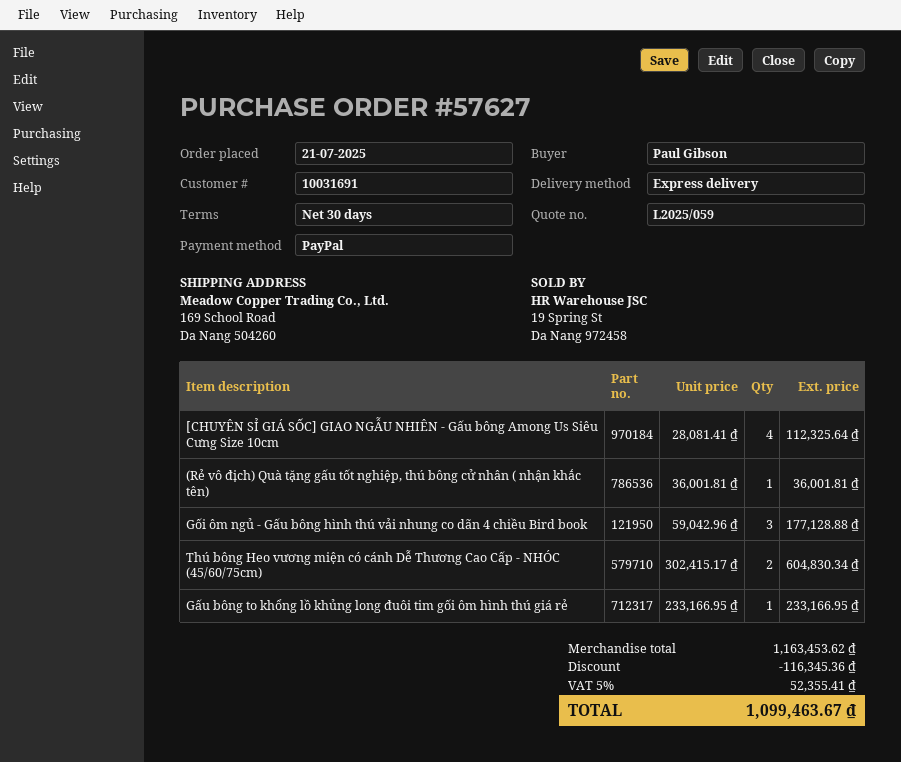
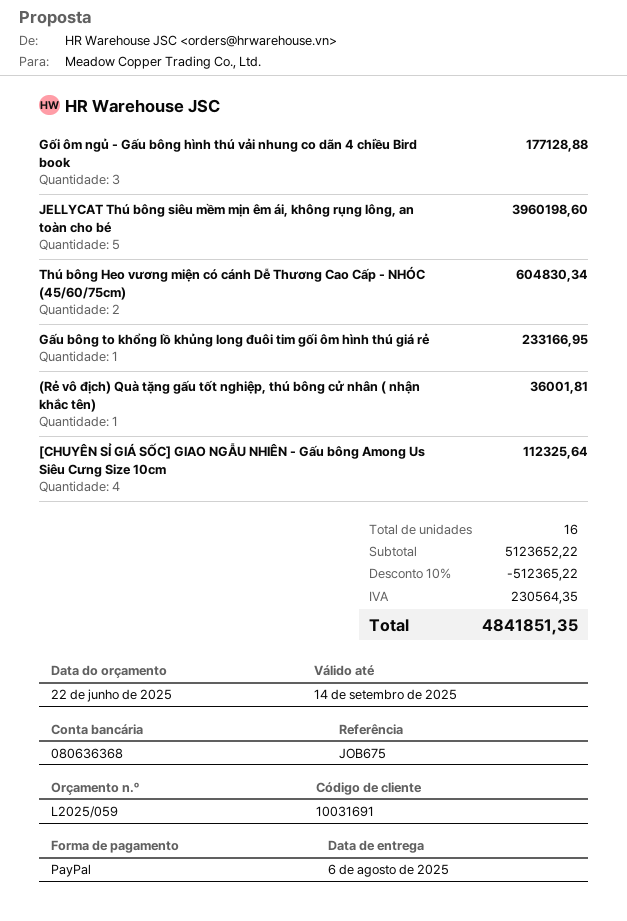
JELLYCAT Thú bông siêu mềm mịn êm ái, không rụng lông, an toàn cho bé: none -> 5 for 3960198.60
subtotal: 1163453.62 -> 5123652.22
discount: 116345.36 -> 512365.22
tax: 52355.41 -> 230564.35
total: 1099463.67 -> 4841851.35

